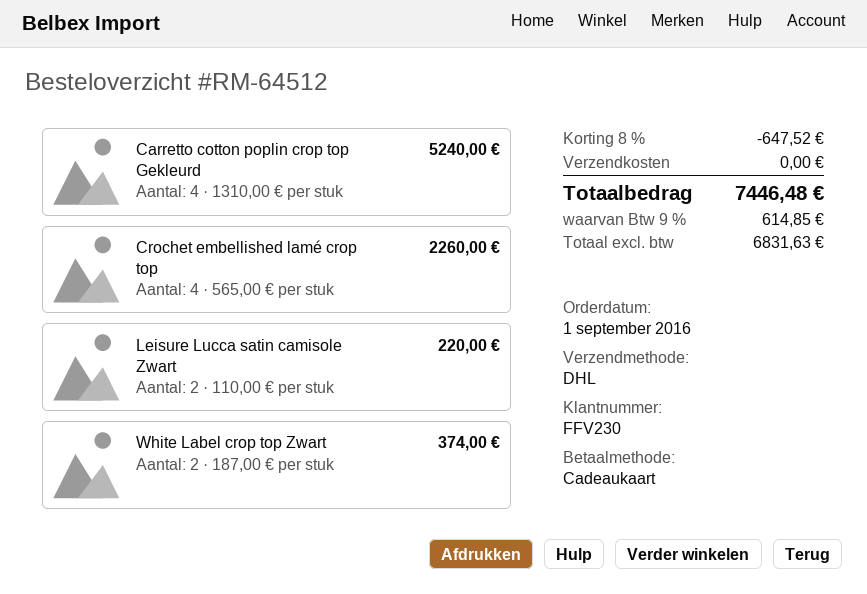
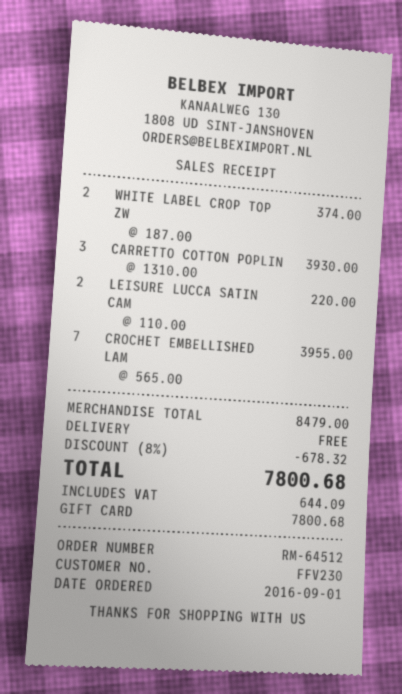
Carretto cotton poplin crop top Gekleurd: 4 x 1310.00 = 5240.00 -> 3 x 1310.00 = 3930.00
Crochet embellished lamé crop top: 4 x 565.00 = 2260.00 -> 7 x 565.00 = 3955.00
discount: 8% = 647.52 -> 8% = 678.32
tax: 614.85 -> 644.09
total: 7446.48 -> 7800.68

